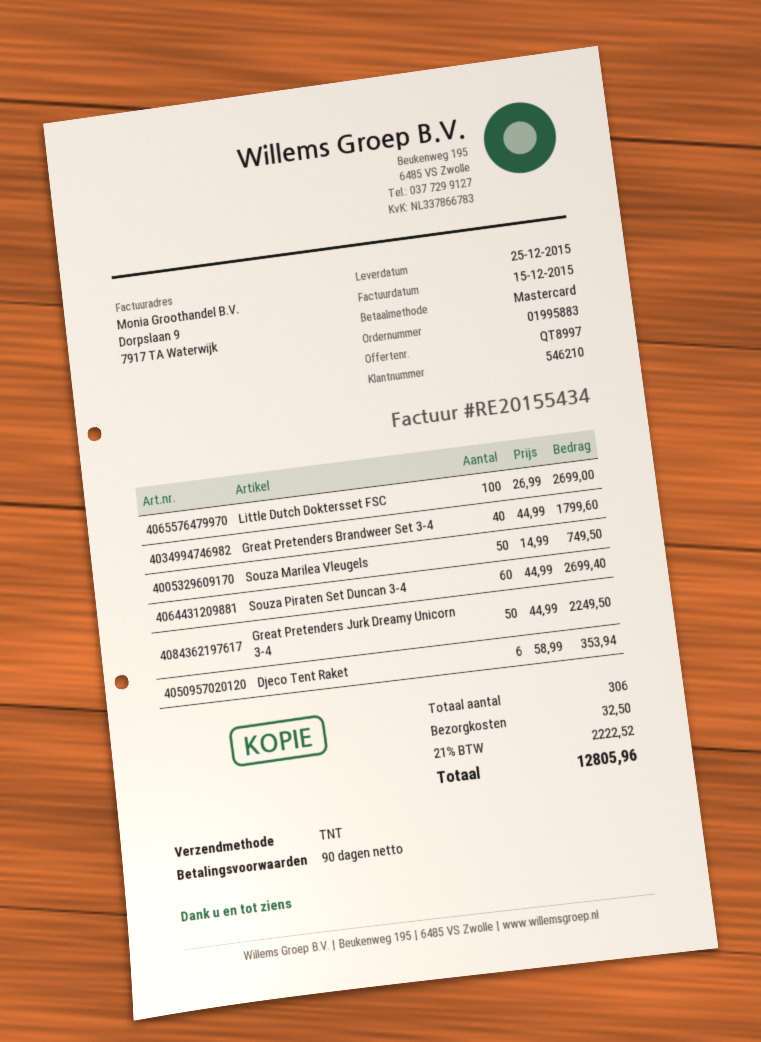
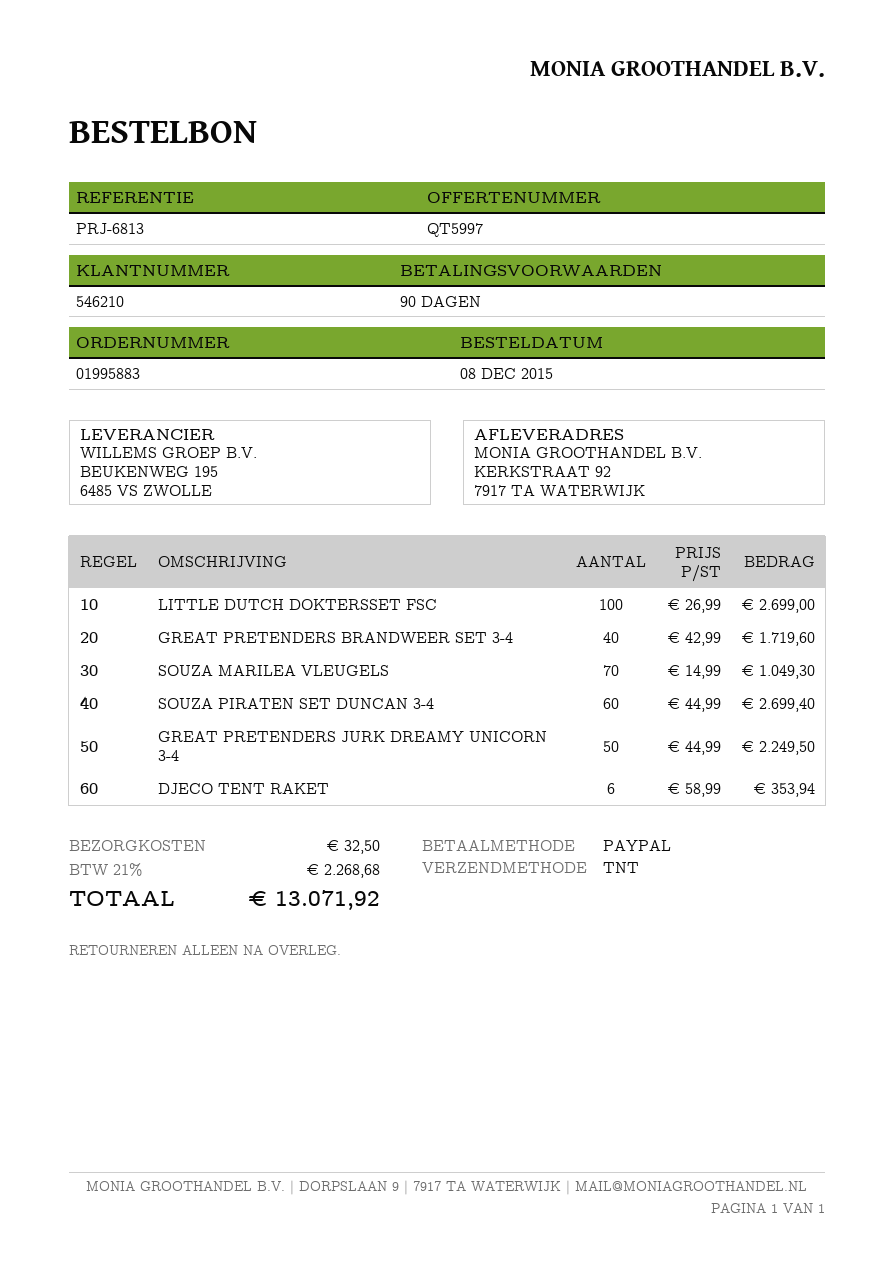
quote number: QT8997 -> QT5997
payment method: Mastercard -> PayPal
Great Pretenders Brandweer Set 3-4: 40 x 44.99 = 1799.60 -> 40 x 42.99 = 1719.60
Souza Marilea Vleugels: 50 x 14.99 = 749.50 -> 70 x 14.99 = 1049.30
tax: 21% = 2222.52 -> 21% = 2268.68
total: 12805.96 -> 13071.92

